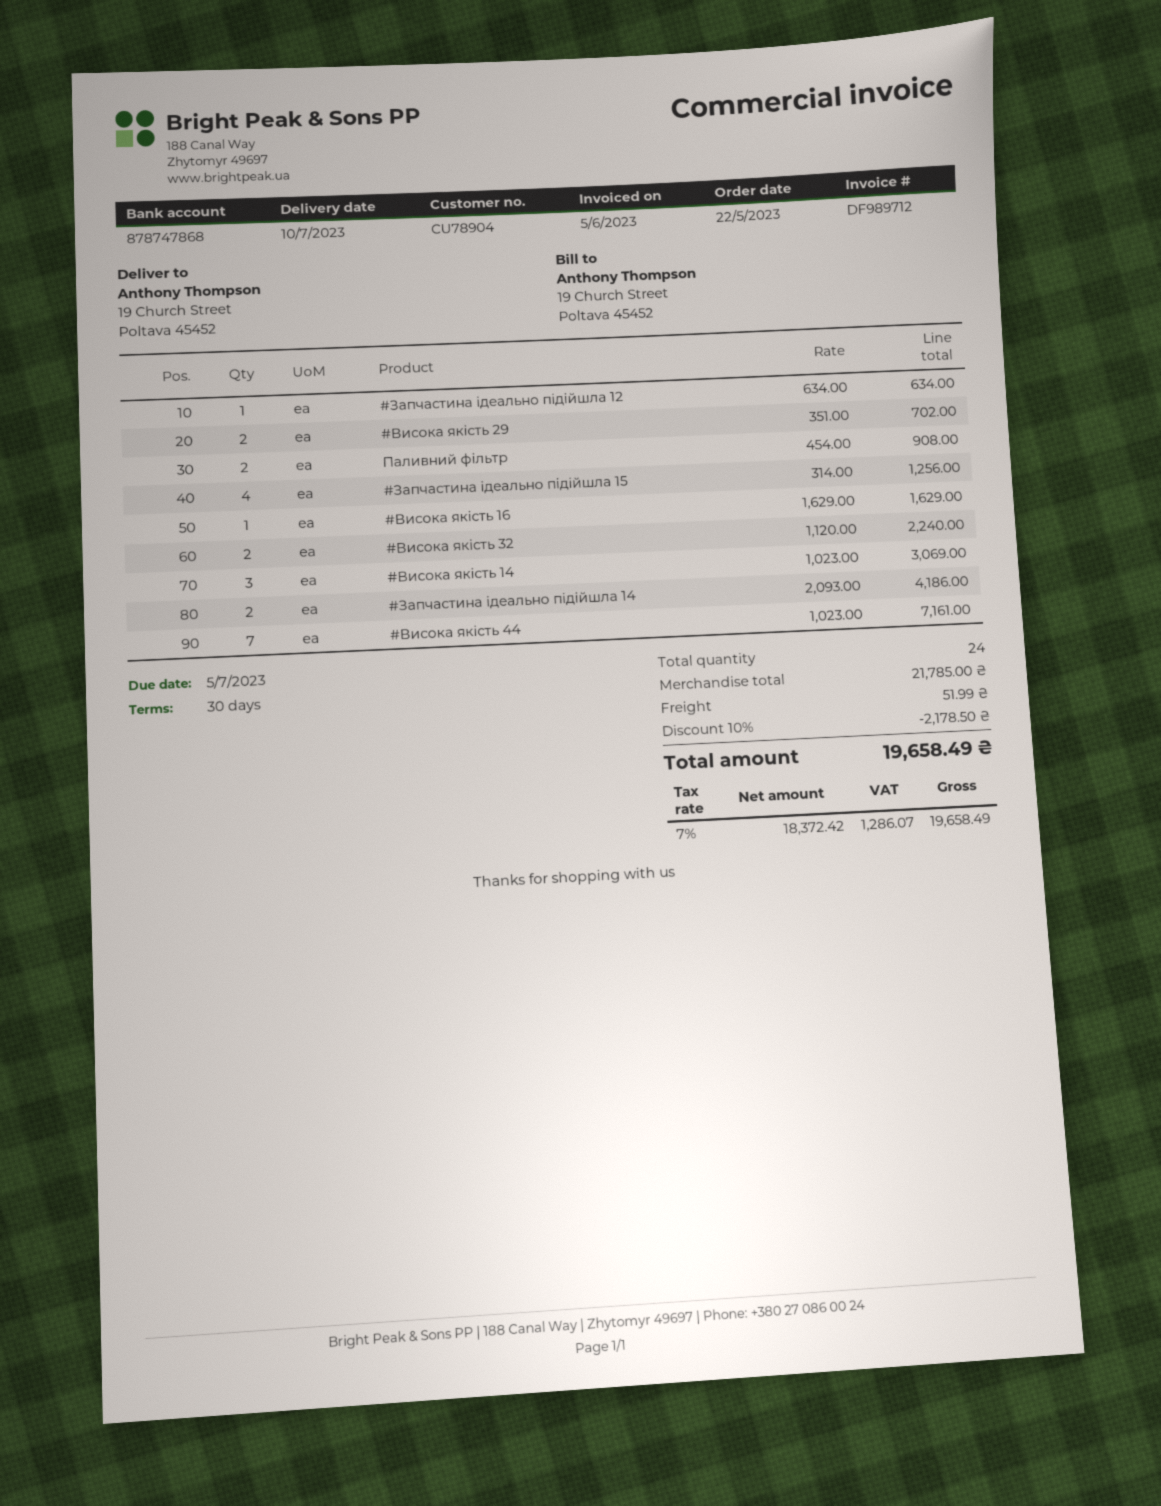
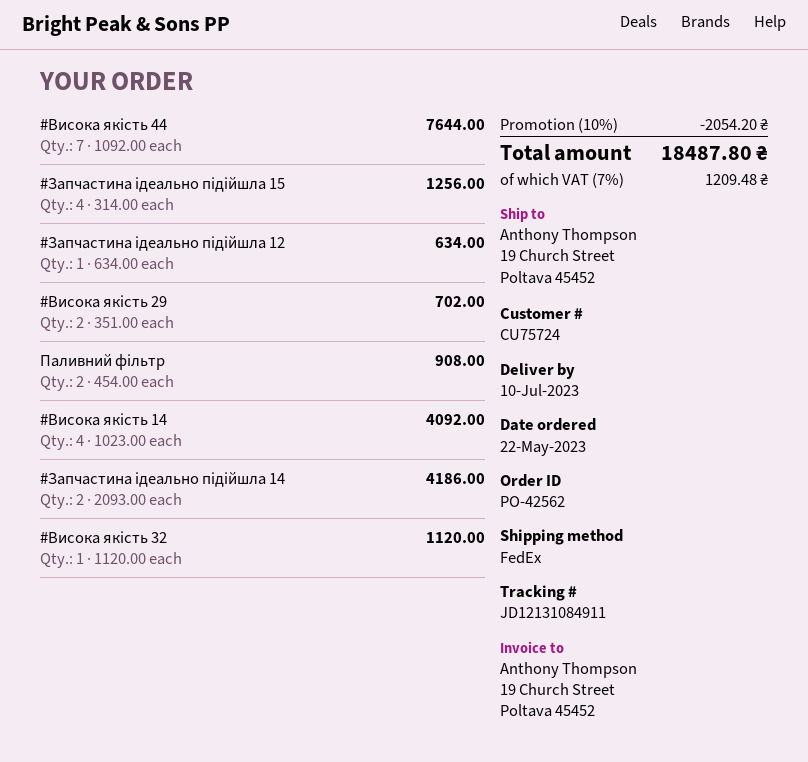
customer number: CU78904 -> CU75724
#Висока якість 16: 1 x 1629.00 = 1629.00 -> none
#Висока якість 32: 2 x 1120.00 = 2240.00 -> 1 x 1120.00 = 1120.00
#Висока якість 14: 3 x 1023.00 = 3069.00 -> 4 x 1023.00 = 4092.00
#Висока якість 44: 7 x 1023.00 = 7161.00 -> 7 x 1092.00 = 7644.00
discount: 10% = 2178.50 -> 10% = 2054.20
shipping: 51.99 -> none
tax: 7% = 1286.07 -> 7% = 1209.48
total: 19658.49 -> 18487.80

